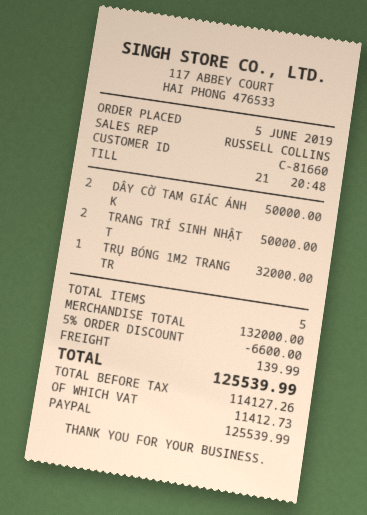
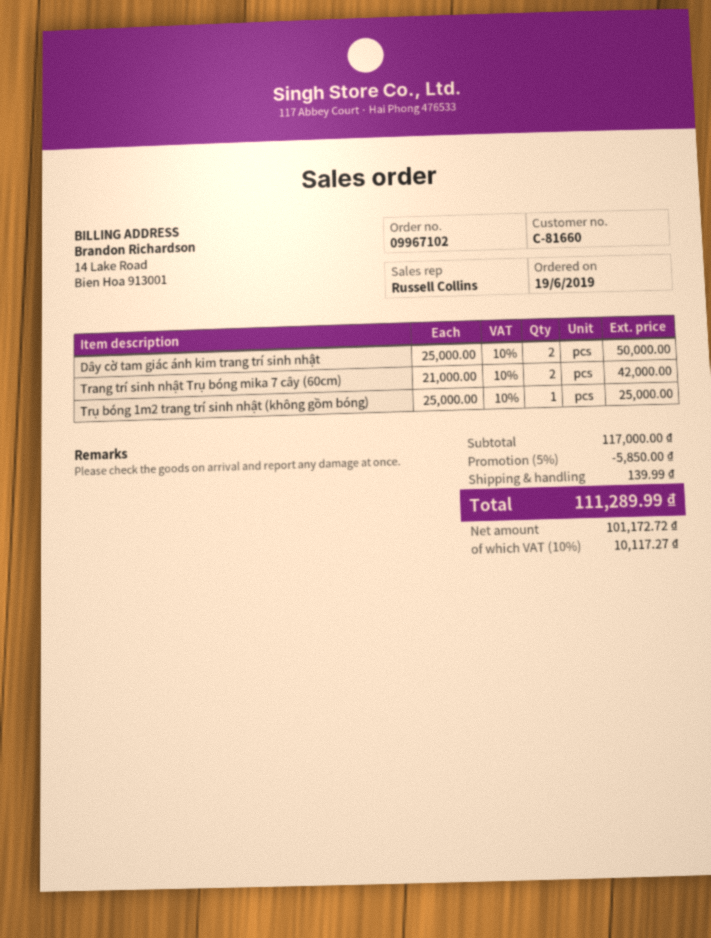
order date: 2019-06-05 -> 2019-06-19
TRANG TRÍ SINH NHẬT T: 2 for 50000.00 -> 2 for 42000.00
TRỤ BÓNG 1M2 TRANG TR: 1 for 32000.00 -> 1 for 25000.00
subtotal: 132000.00 -> 117000.00
discount: 5% = 6600.00 -> 5% = 5850.00
net: 114127.26 -> 101172.72
tax: 11412.73 -> 10117.27
total: 125539.99 -> 111289.99

